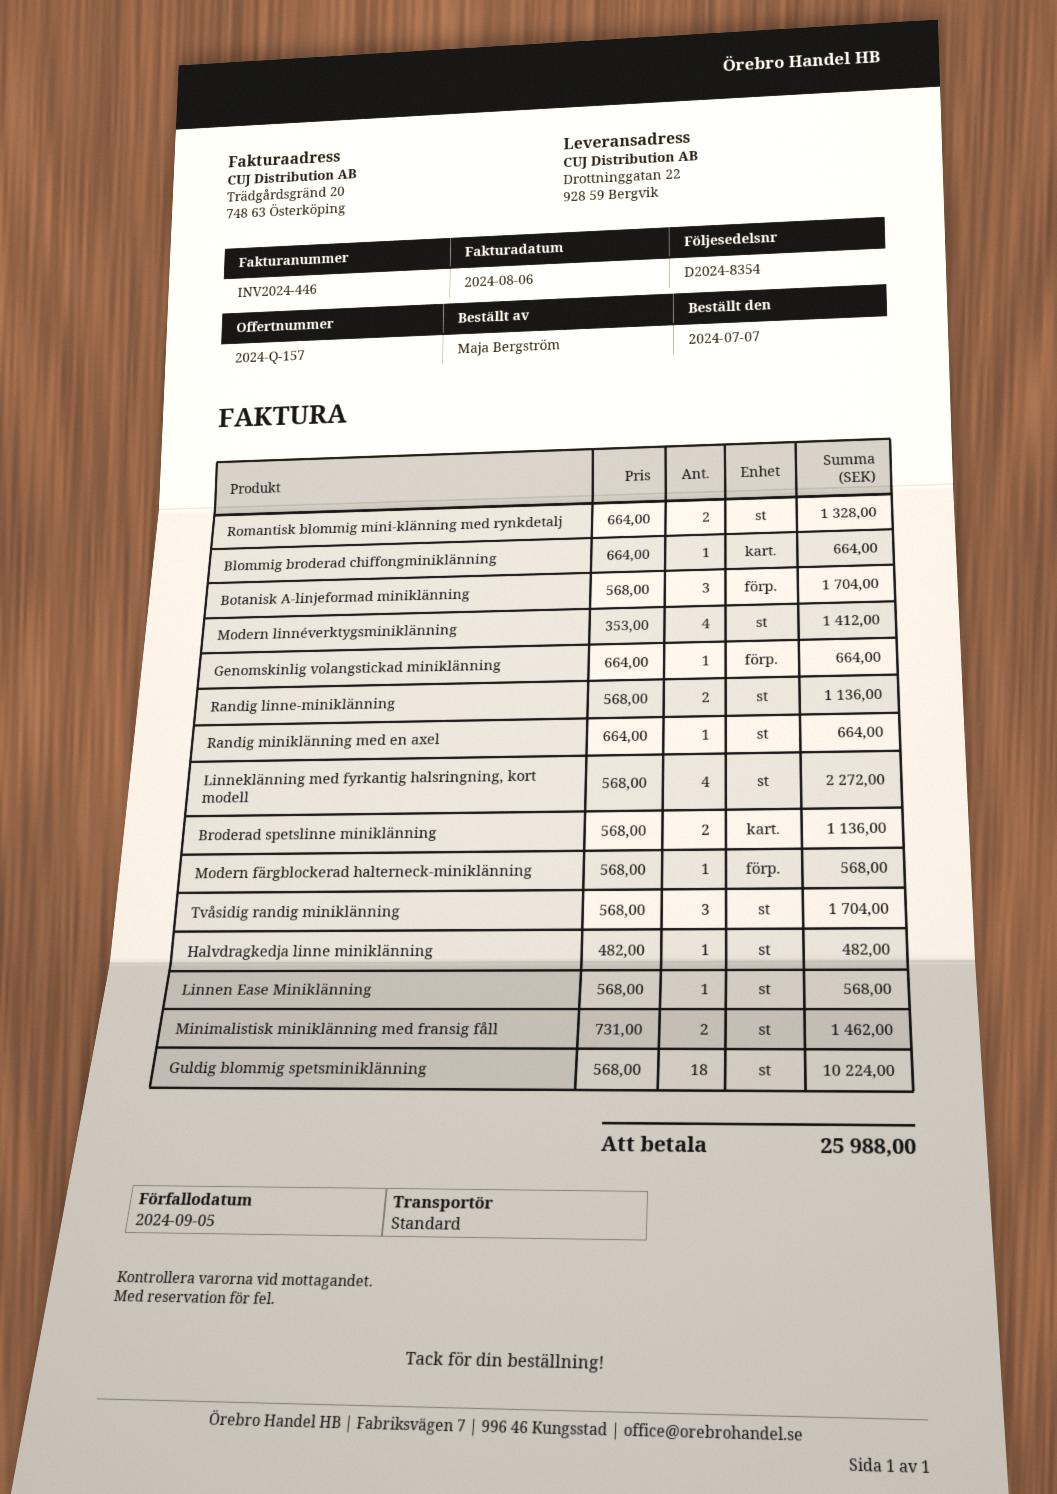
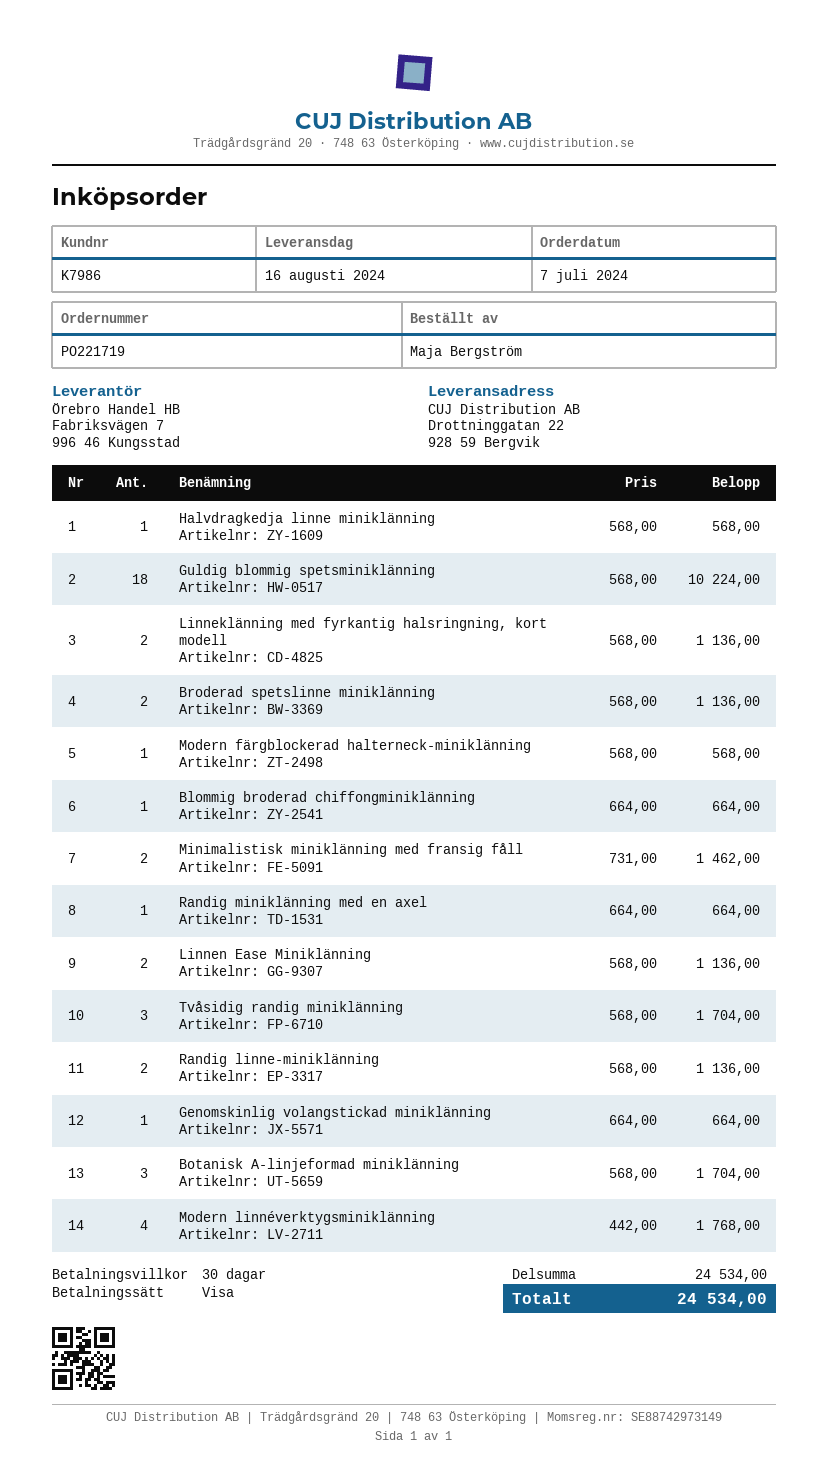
Romantisk blommig mini-klänning med rynkdetalj: 2 x 664.00 = 1328.00 -> none
Modern linnéverktygsminiklänning: 4 x 353.00 = 1412.00 -> 4 x 442.00 = 1768.00
Linneklänning med fyrkantig halsringning, kort modell: 4 x 568.00 = 2272.00 -> 2 x 568.00 = 1136.00
Halvdragkedja linne miniklänning: 1 x 482.00 = 482.00 -> 1 x 568.00 = 568.00
Linnen Ease Miniklänning: 1 x 568.00 = 568.00 -> 2 x 568.00 = 1136.00
total: 25988.00 -> 24534.00

